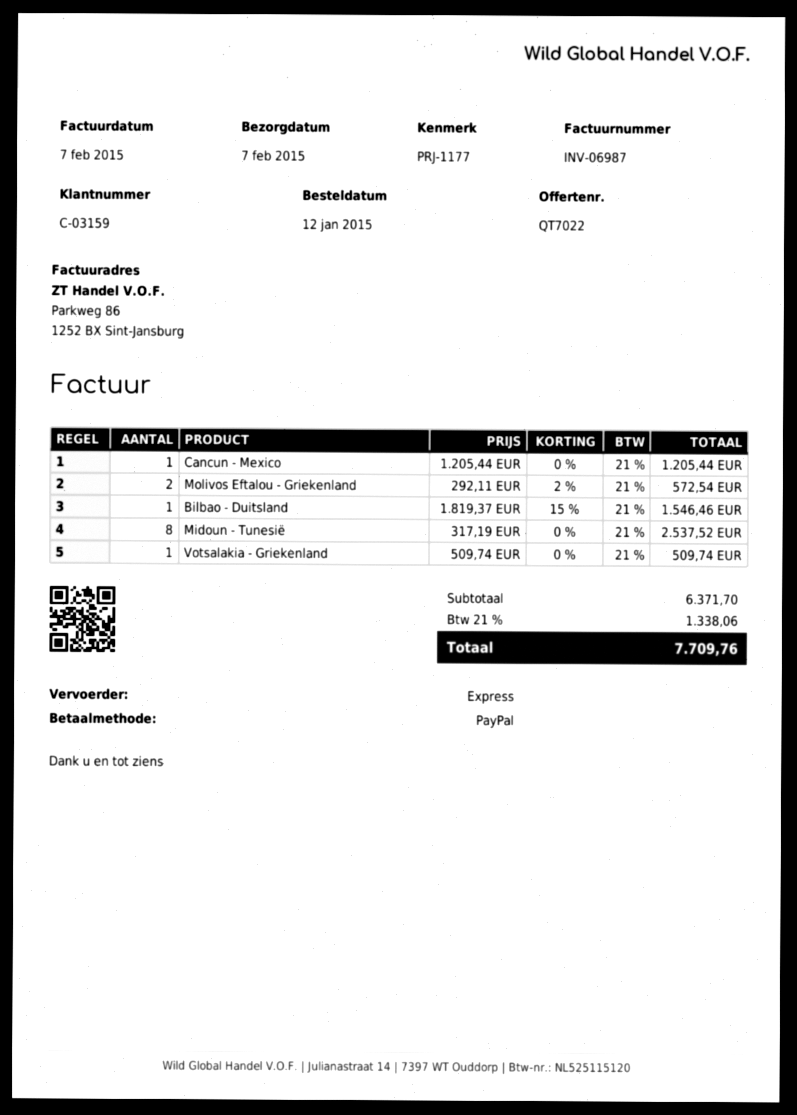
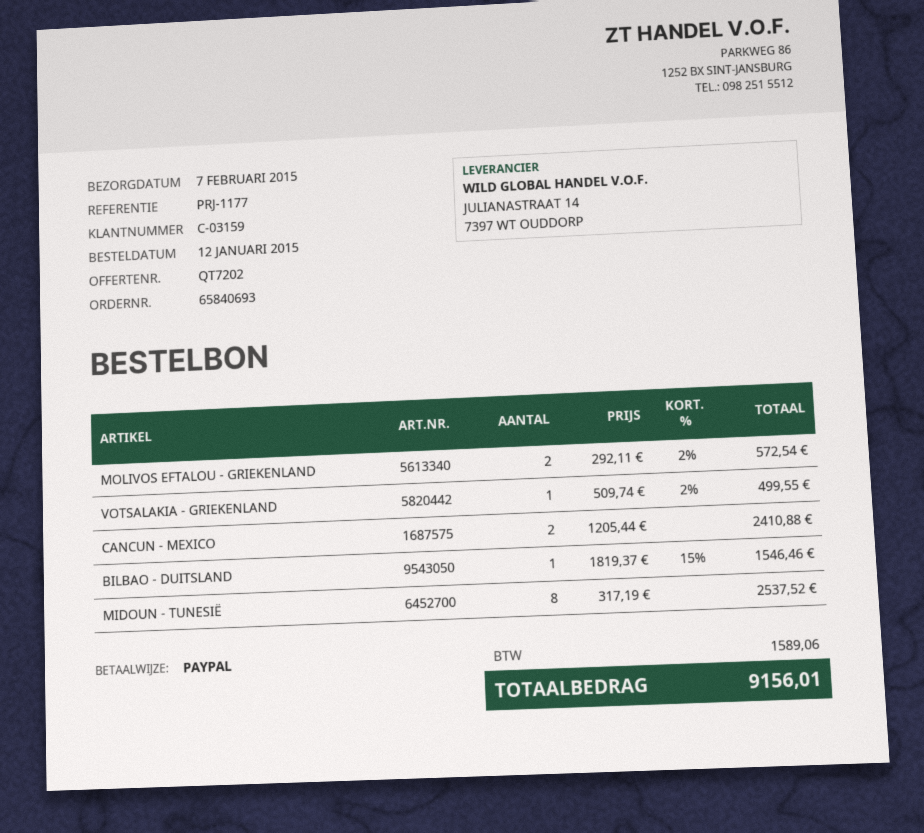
quote number: QT7022 -> QT7202
Cancun - Mexico: 1 x 1205.44 = 1205.44 -> 2 x 1205.44 = 2410.88
Votsalakia - Griekenland: 1 x 509.74 = 509.74 -> 1 x 509.74 - 2% = 499.55
tax: 1338.06 -> 1589.06
total: 7709.76 -> 9156.01

